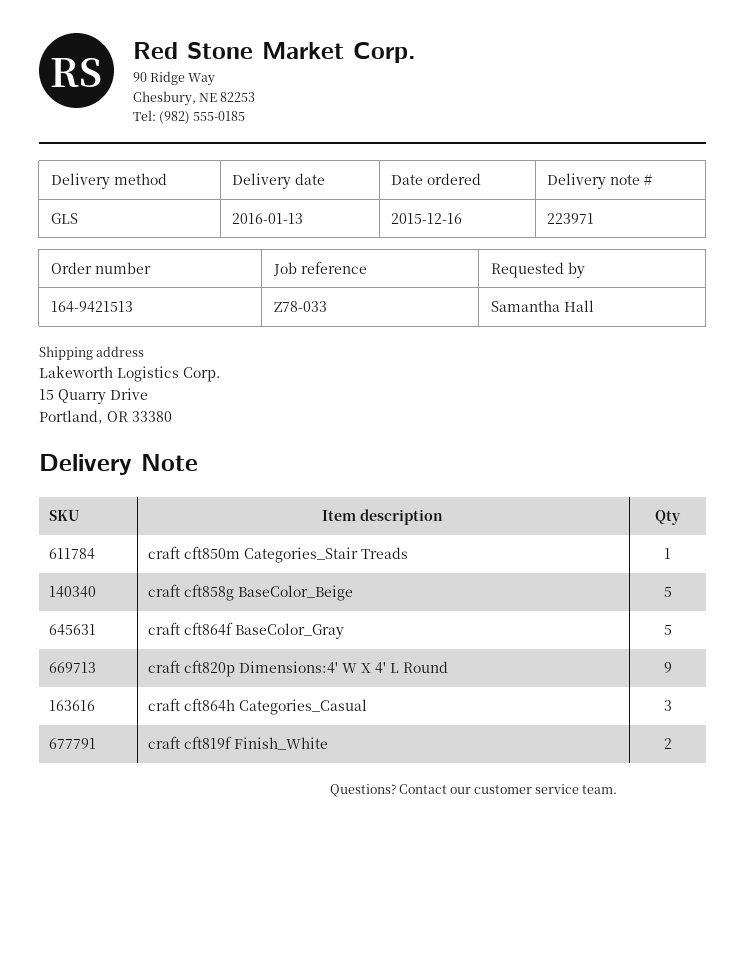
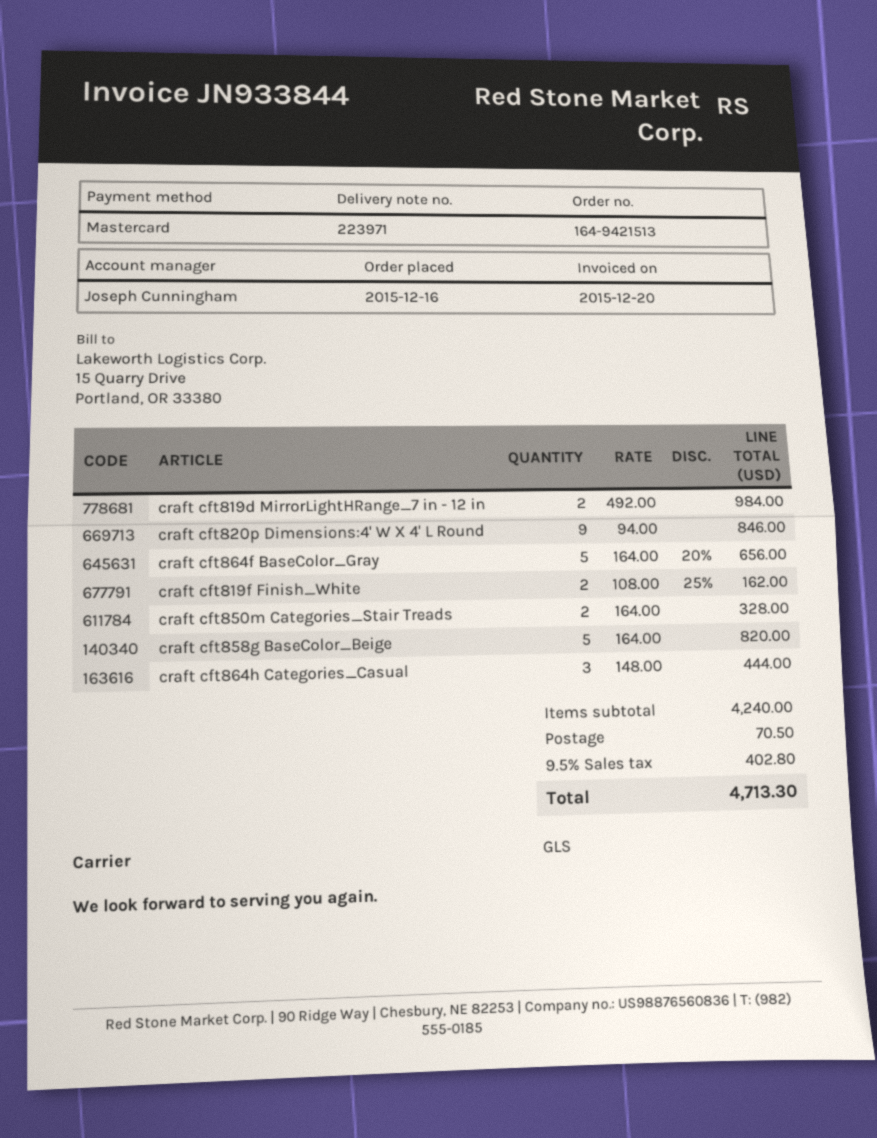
craft cft850m Categories_Stair Treads: 1 -> 2
craft cft819d MirrorLightHRange_7 in - 12 in: none -> 2

